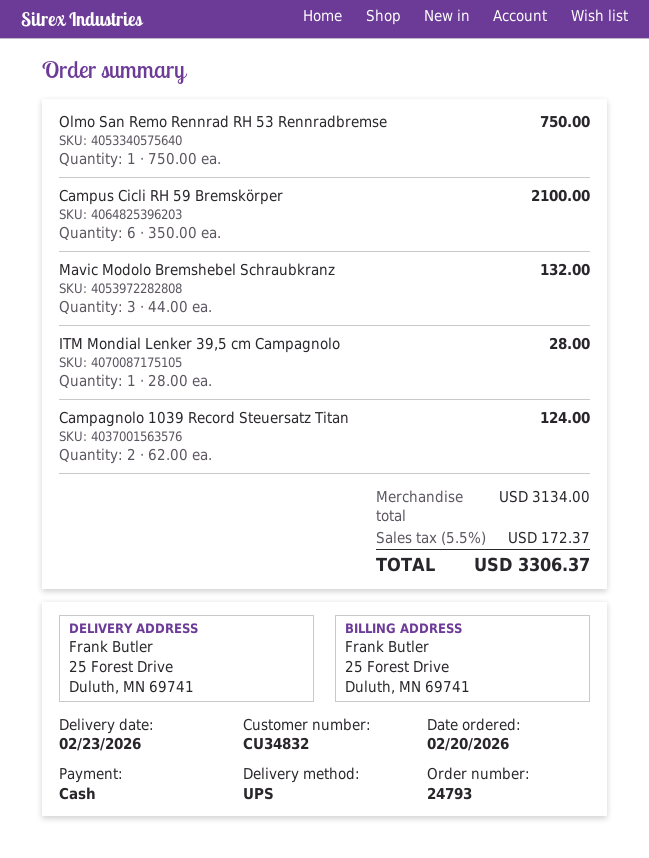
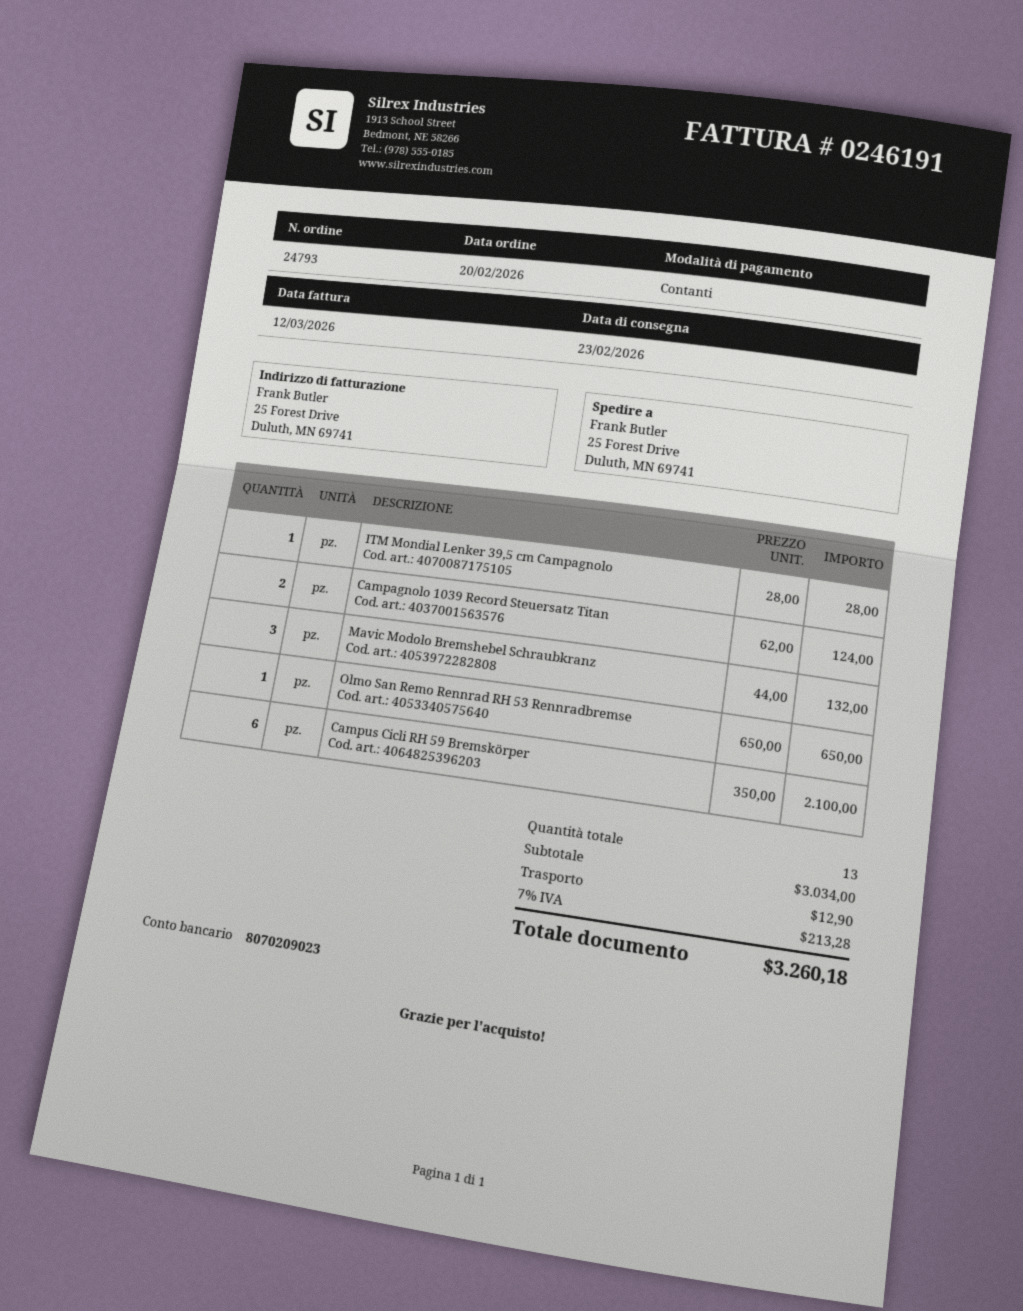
Olmo San Remo Rennrad RH 53 Rennradbremse: 1 x 750.00 = 750.00 -> 1 x 650.00 = 650.00
subtotal: 3134.00 -> 3034.00
shipping: none -> 12.90
tax: 5.5% = 172.37 -> 7% = 213.28
total: 3306.37 -> 3260.18

